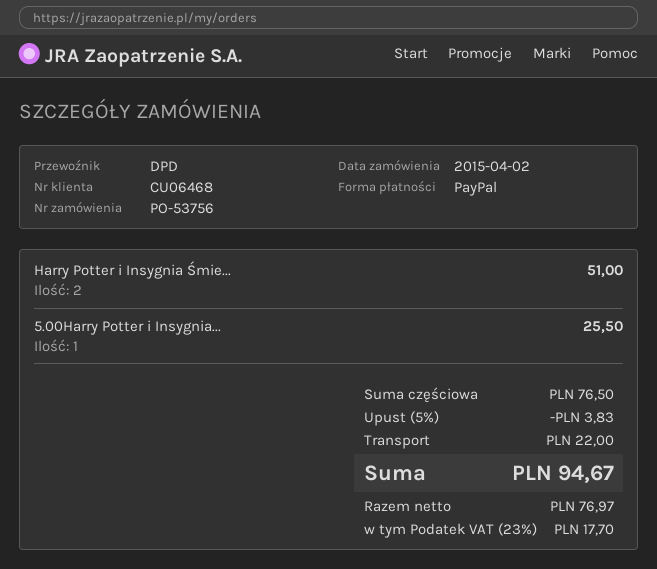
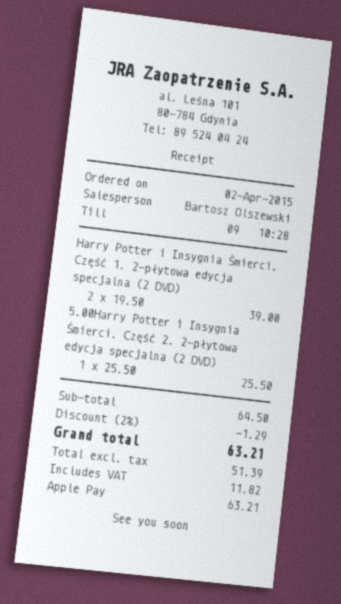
payment method: PayPal -> Apple Pay
Harry Potter i Insygnia Śmie...: 2 for 51.00 -> 2 for 39.00
subtotal: 76.50 -> 64.50
discount: 5% = 3.83 -> 2% = 1.29
shipping: 22.00 -> none
net: 76.97 -> 51.39
tax: 17.70 -> 11.82
total: 94.67 -> 63.21

